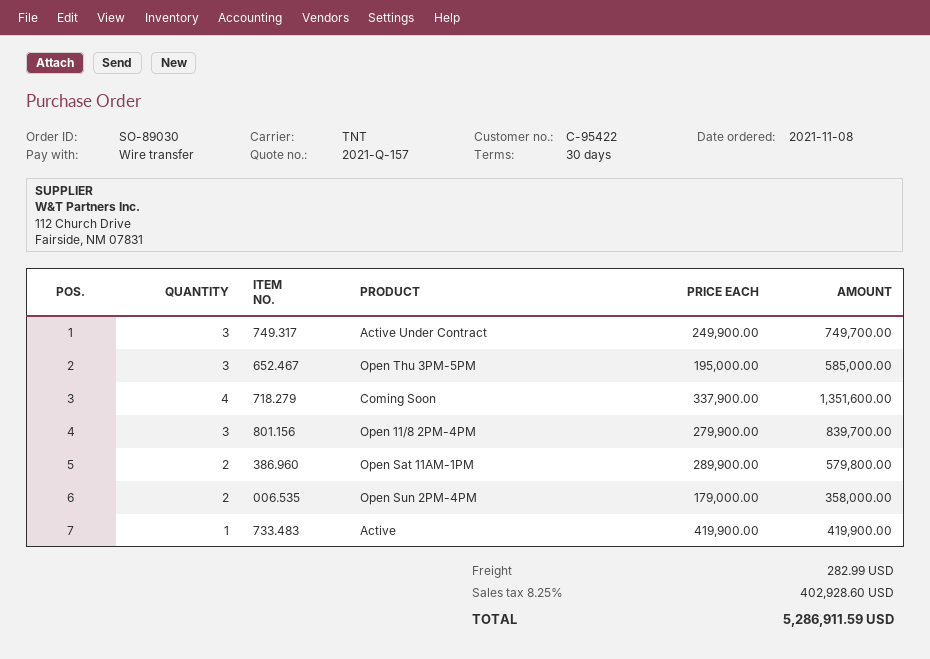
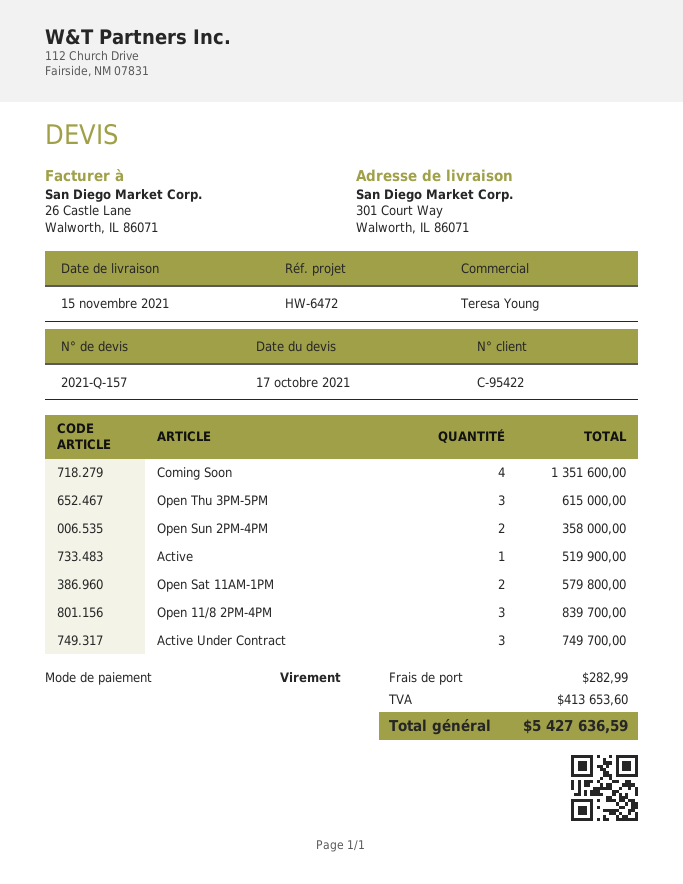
Open Thu 3PM-5PM: 3 for 585000.00 -> 3 for 615000.00
Active: 1 for 419900.00 -> 1 for 519900.00
tax: 402928.60 -> 413653.60
total: 5286911.59 -> 5427636.59

